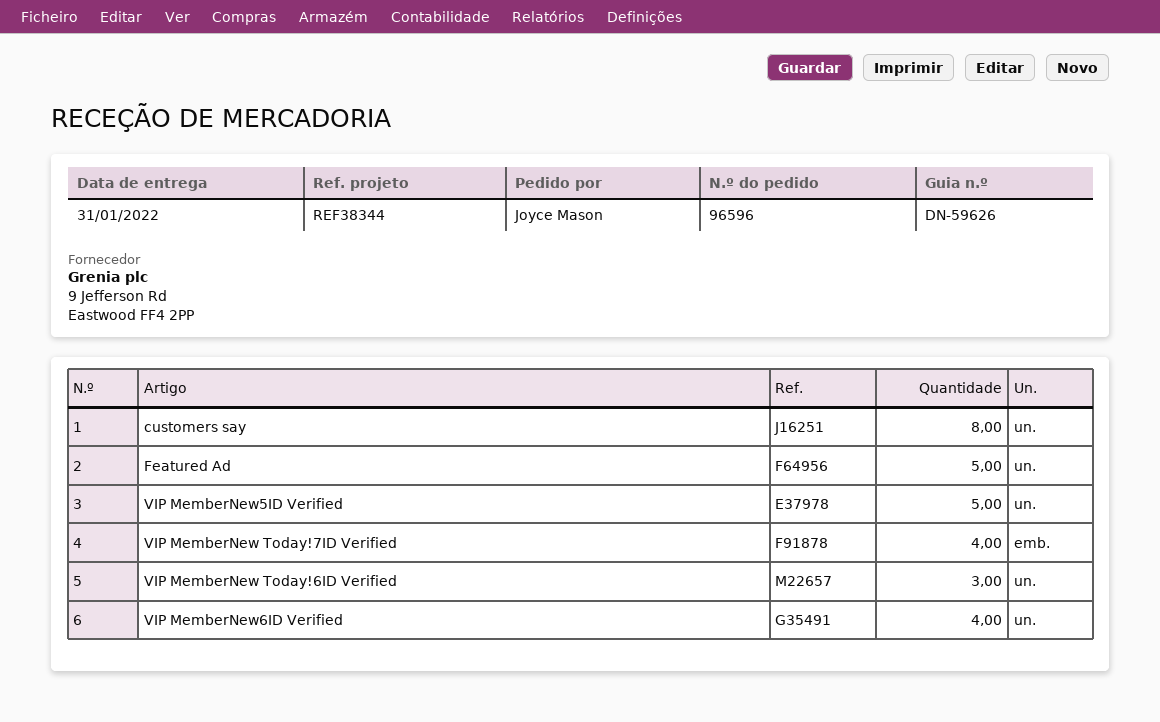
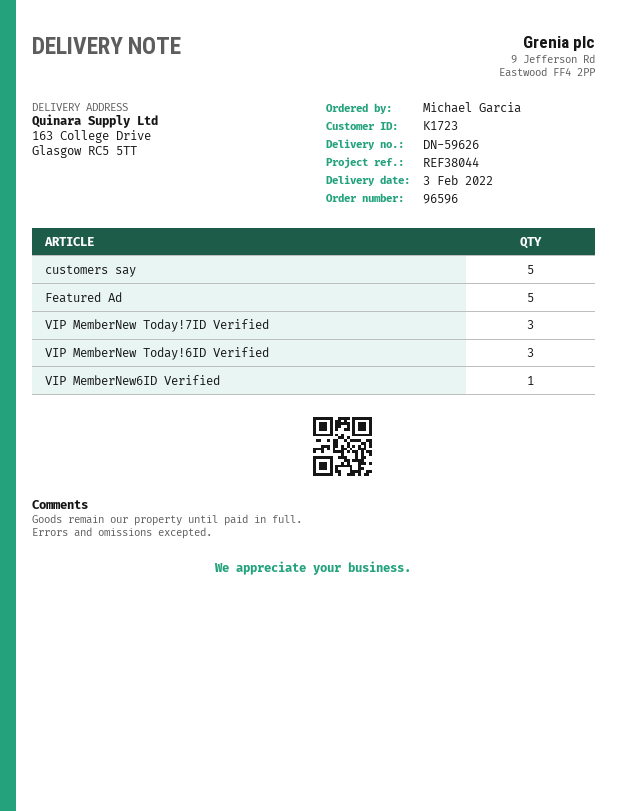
delivery date: 2022-01-31 -> 2022-02-03
reference: REF38344 -> REF38044
ordered by: Joyce Mason -> Michael Garcia
customers say: 8 -> 5
VIP MemberNew5ID Verified: 5 -> none
VIP MemberNew Today!7ID Verified: 4 -> 3
VIP MemberNew6ID Verified: 4 -> 1

